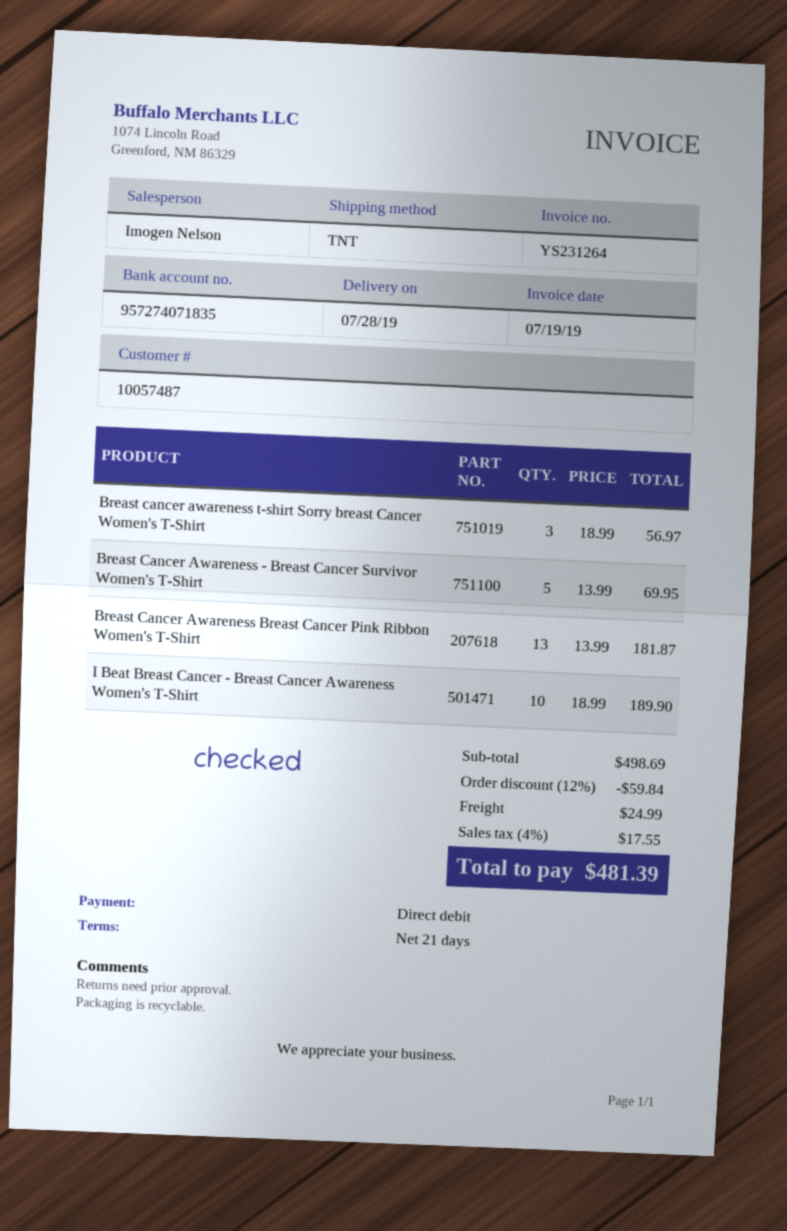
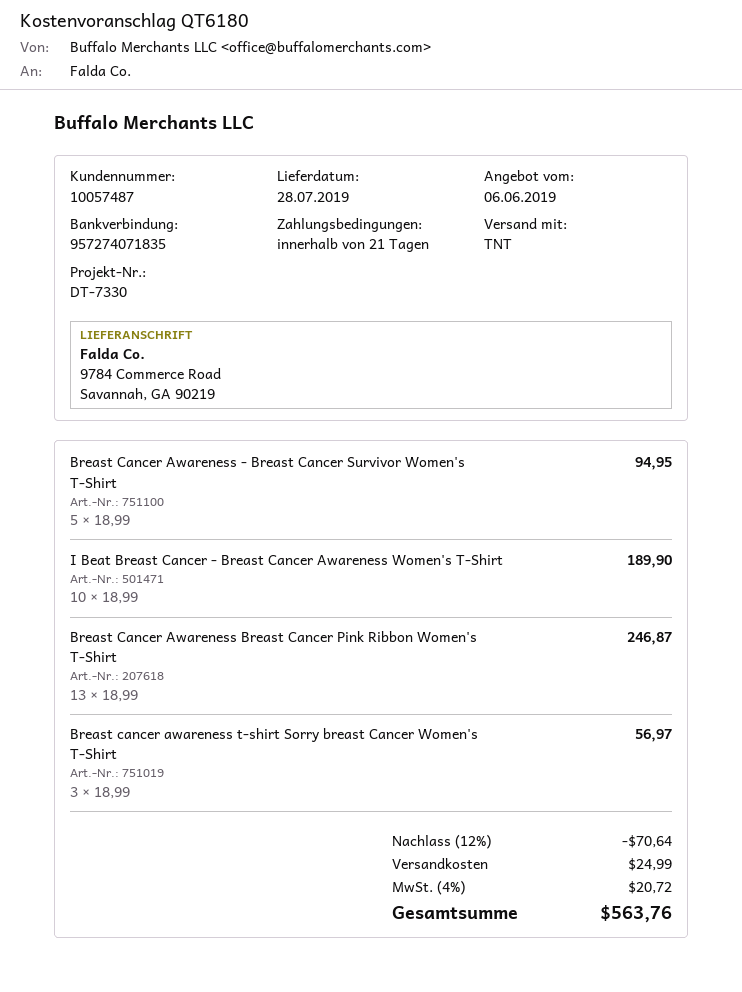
Breast Cancer Awareness - Breast Cancer Survivor Women's T-Shirt: 5 x 13.99 = 69.95 -> 5 x 18.99 = 94.95
Breast Cancer Awareness Breast Cancer Pink Ribbon Women's T-Shirt: 13 x 13.99 = 181.87 -> 13 x 18.99 = 246.87
discount: 12% = 59.84 -> 12% = 70.64
tax: 4% = 17.55 -> 4% = 20.72
total: 481.39 -> 563.76

